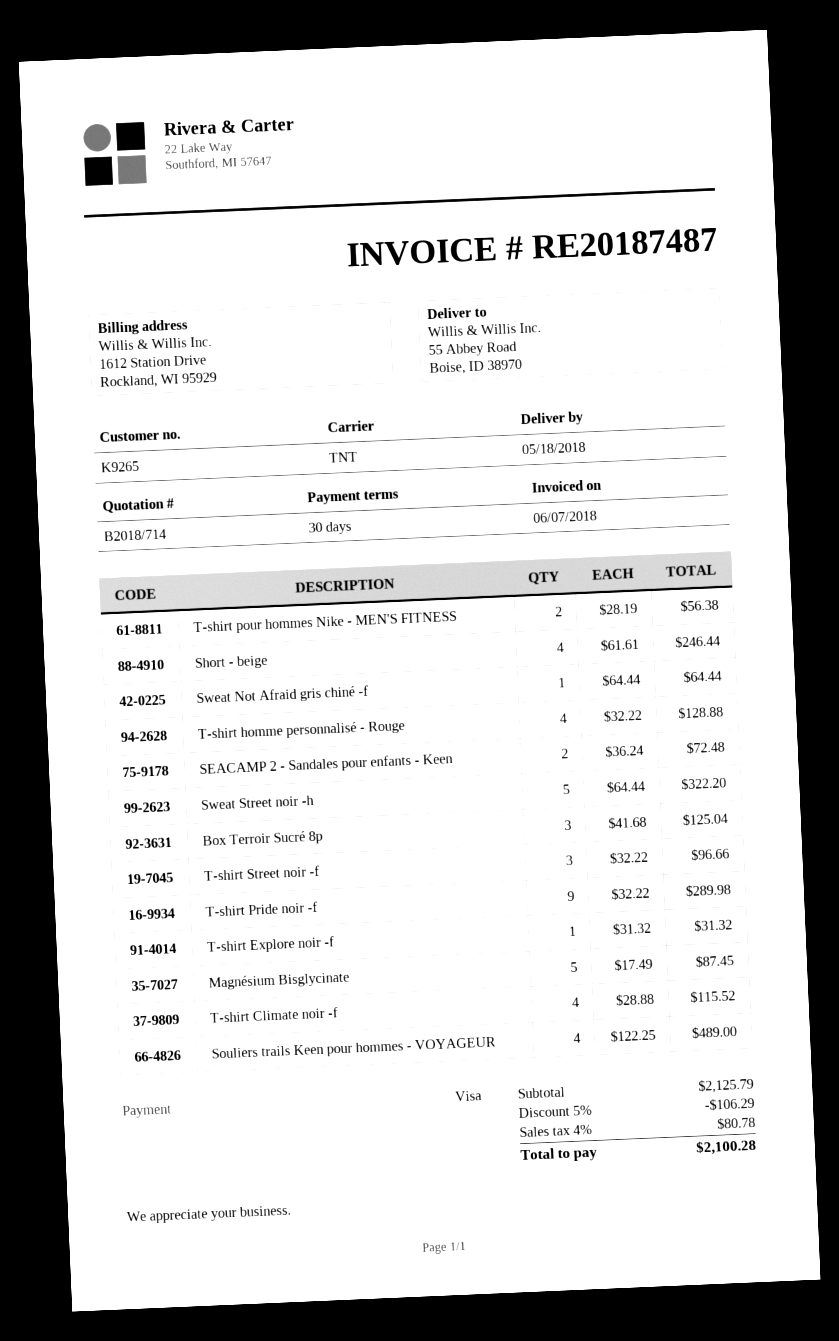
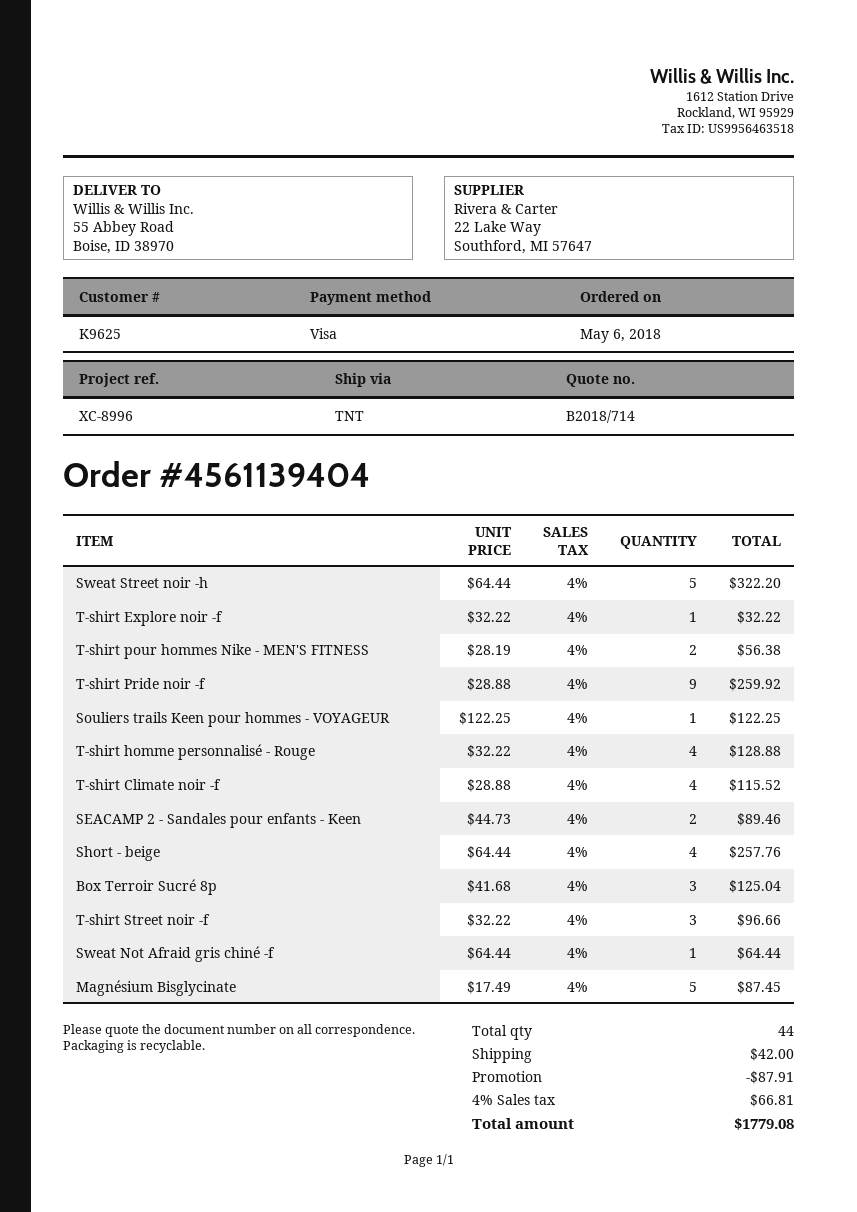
customer number: K9265 -> K9625
Short - beige: 4 x 61.61 = 246.44 -> 4 x 64.44 = 257.76
SEACAMP 2 - Sandales pour enfants - Keen: 2 x 36.24 = 72.48 -> 2 x 44.73 = 89.46
T-shirt Pride noir -f: 9 x 32.22 = 289.98 -> 9 x 28.88 = 259.92
T-shirt Explore noir -f: 1 x 31.32 = 31.32 -> 1 x 32.22 = 32.22
Souliers trails Keen pour hommes - VOYAGEUR: 4 x 122.25 = 489.00 -> 1 x 122.25 = 122.25
discount: 106.29 -> 87.91
shipping: none -> 42.00
tax: 4% = 80.78 -> 4% = 66.81
total: 2100.28 -> 1779.08

